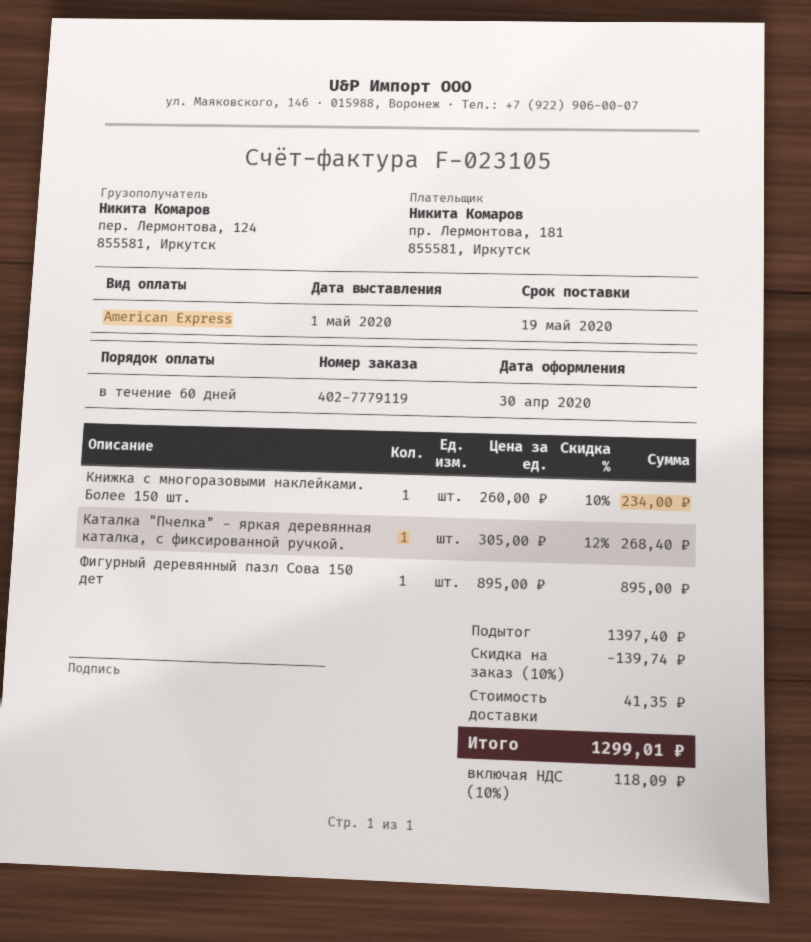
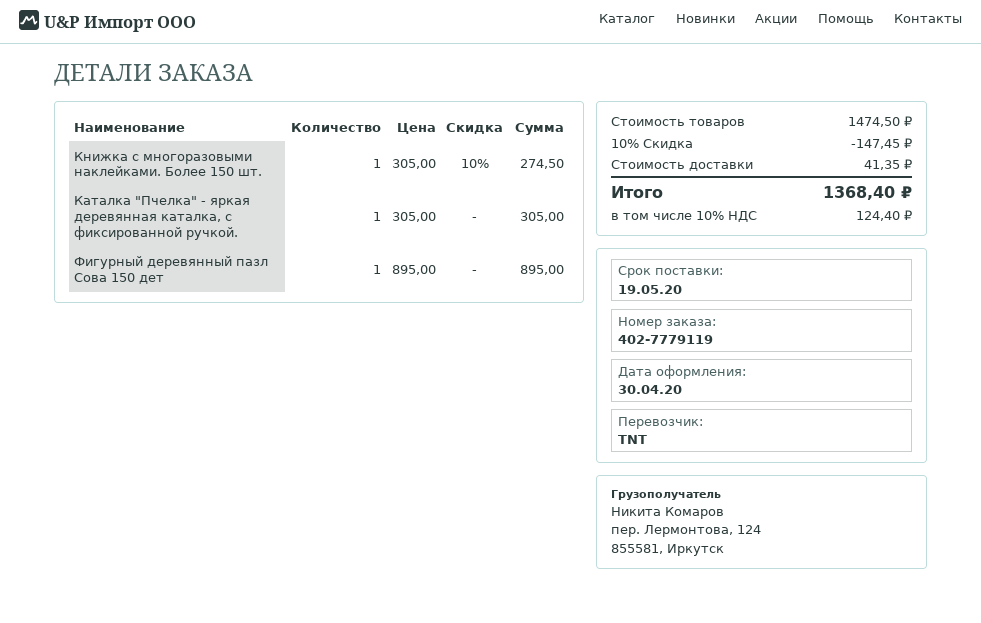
Книжка с многоразовыми наклейками. Более 150 шт.: 1 x 260.00 - 10% = 234.00 -> 1 x 305.00 - 10% = 274.50
Каталка "Пчелка" - яркая деревянная каталка, с фиксированной ручкой.: 1 x 305.00 - 12% = 268.40 -> 1 x 305.00 = 305.00
subtotal: 1397.40 -> 1474.50
discount: 10% = 139.74 -> 10% = 147.45
tax: 10% = 118.09 -> 10% = 124.40
total: 1299.01 -> 1368.40

